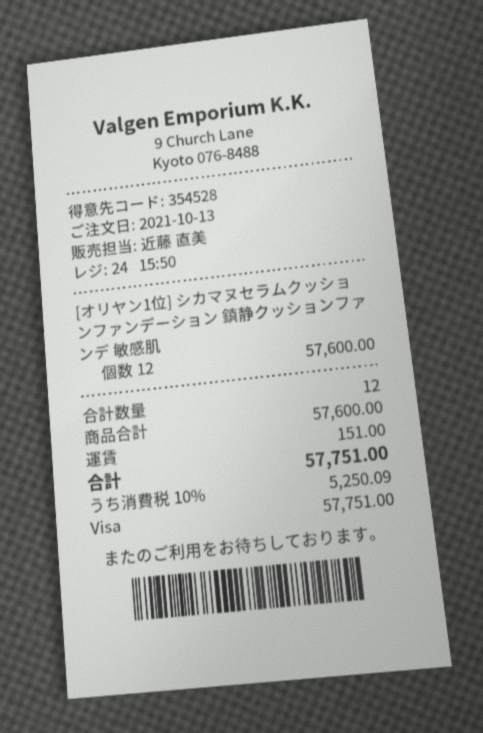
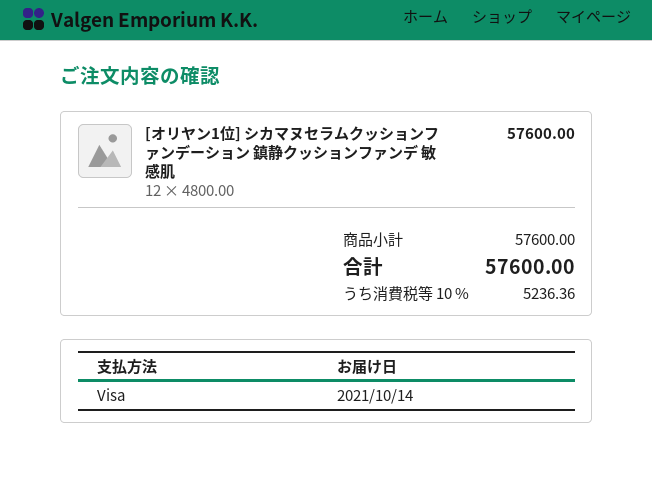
shipping: 151.00 -> none
tax: 10% = 5250.09 -> 10% = 5236.36
total: 57751.00 -> 57600.00

